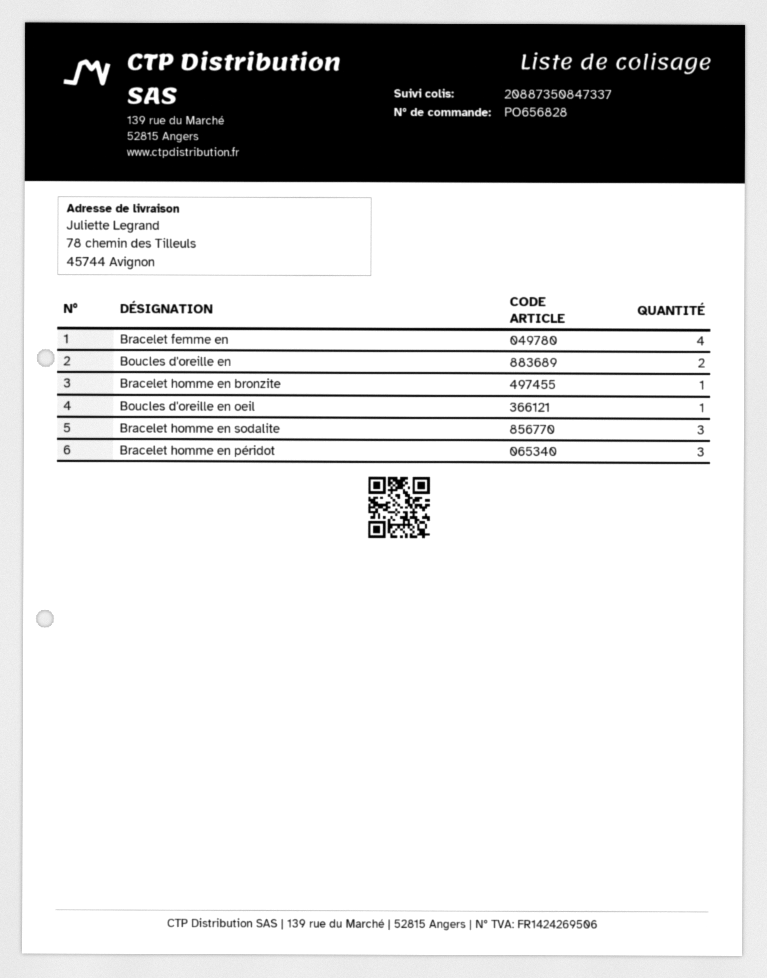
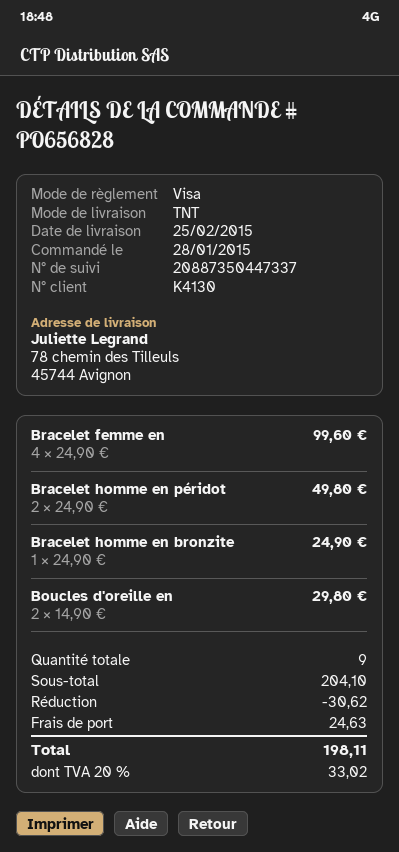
tracking number: 20887350847337 -> 20887350447337
Boucles d'oreille en oeil: 1 -> none
Bracelet homme en sodalite: 3 -> none
Bracelet homme en péridot: 3 -> 2

